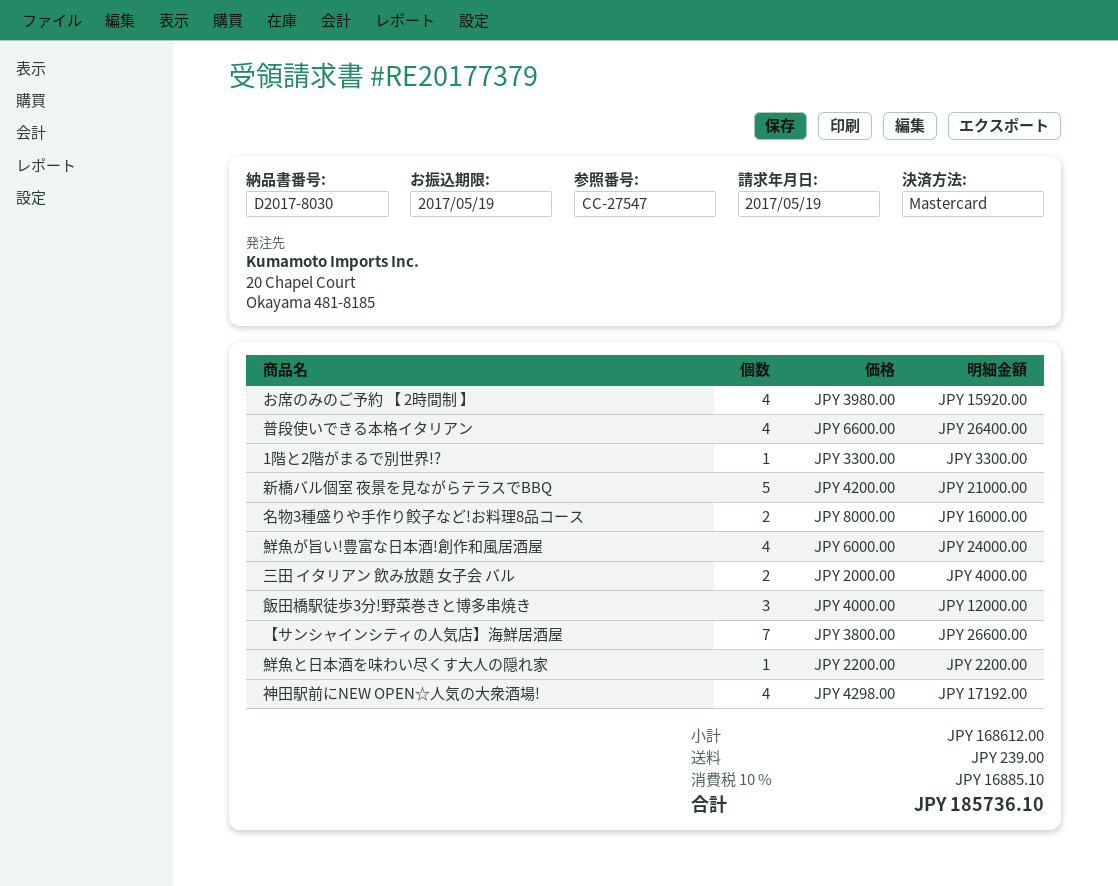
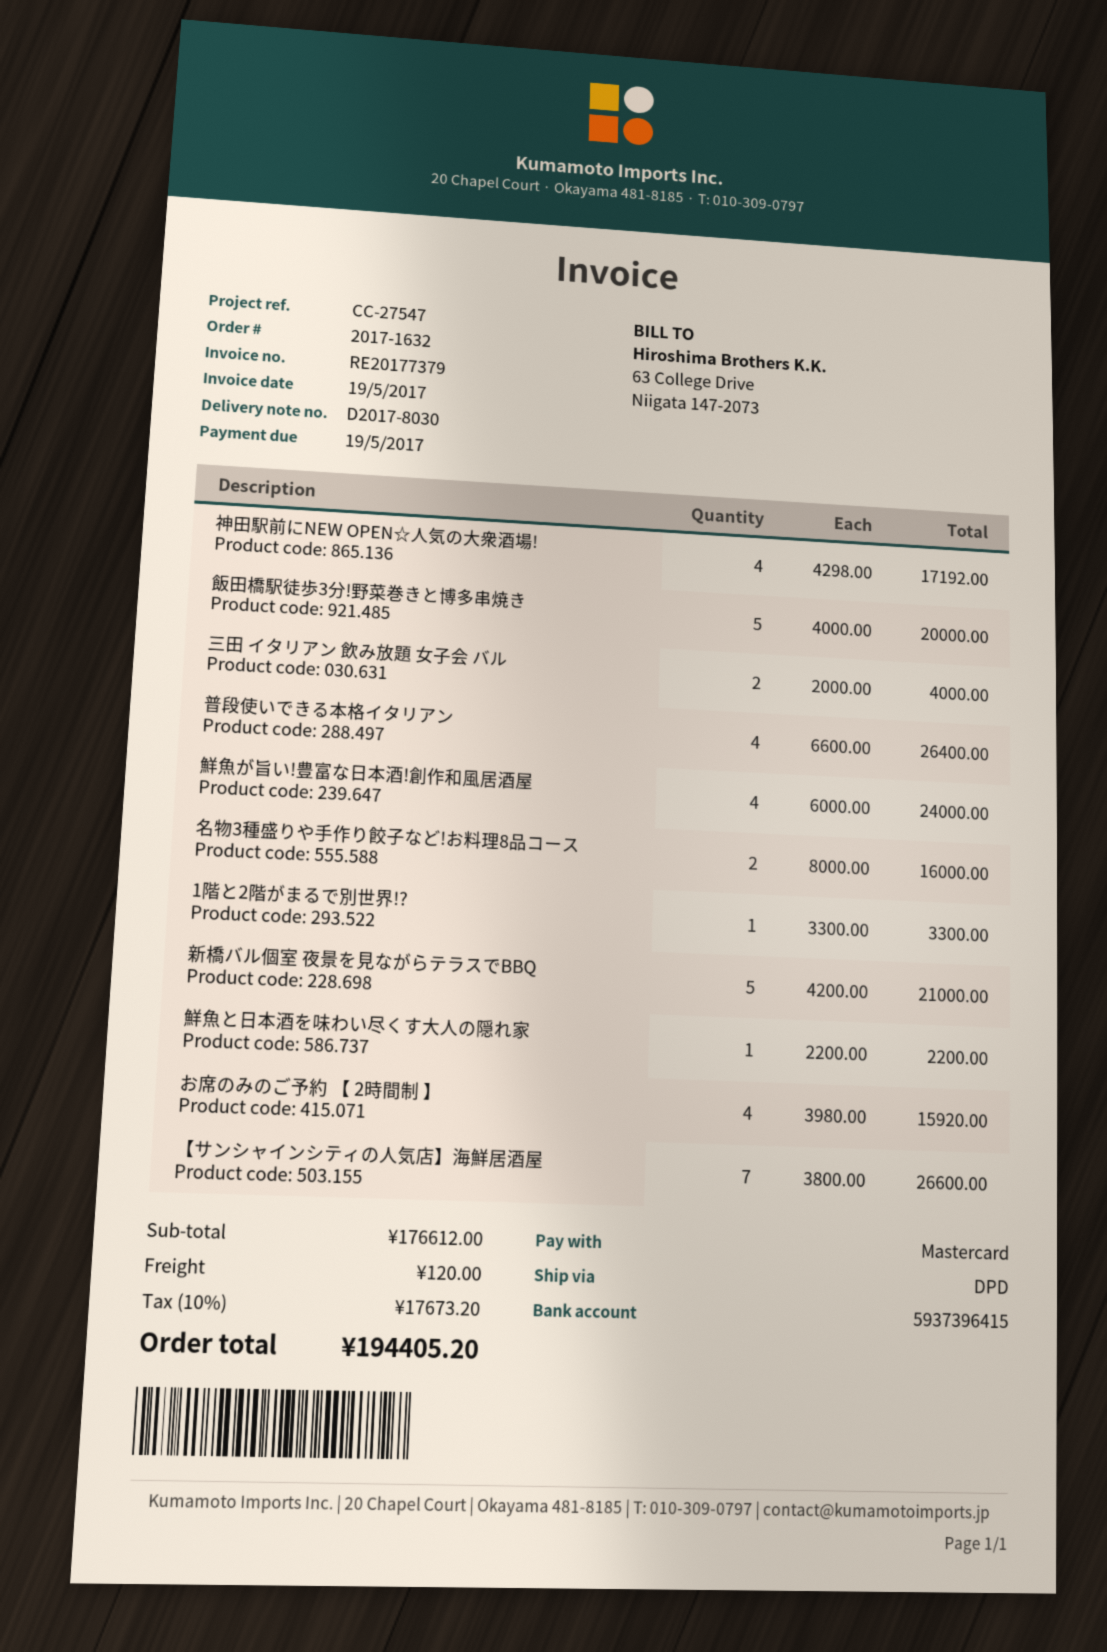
飯田橋駅徒歩3分!野菜巻きと博多串焼き: 3 x 4000.00 = 12000.00 -> 5 x 4000.00 = 20000.00
subtotal: 168612.00 -> 176612.00
shipping: 239.00 -> 120.00
tax: 10% = 16885.10 -> 10% = 17673.20
total: 185736.10 -> 194405.20

